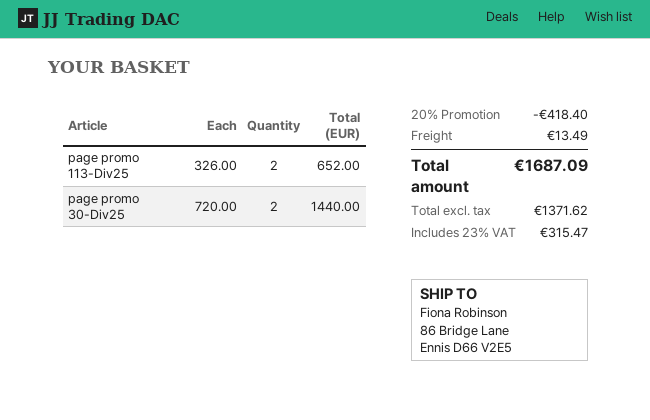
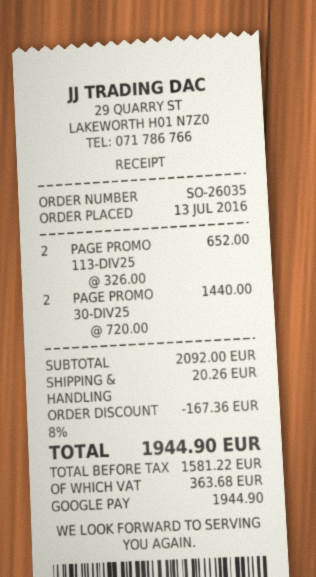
discount: 20% = 418.40 -> 8% = 167.36
shipping: 13.49 -> 20.26
net: 1371.62 -> 1581.22
tax: 315.47 -> 363.68
total: 1687.09 -> 1944.90

